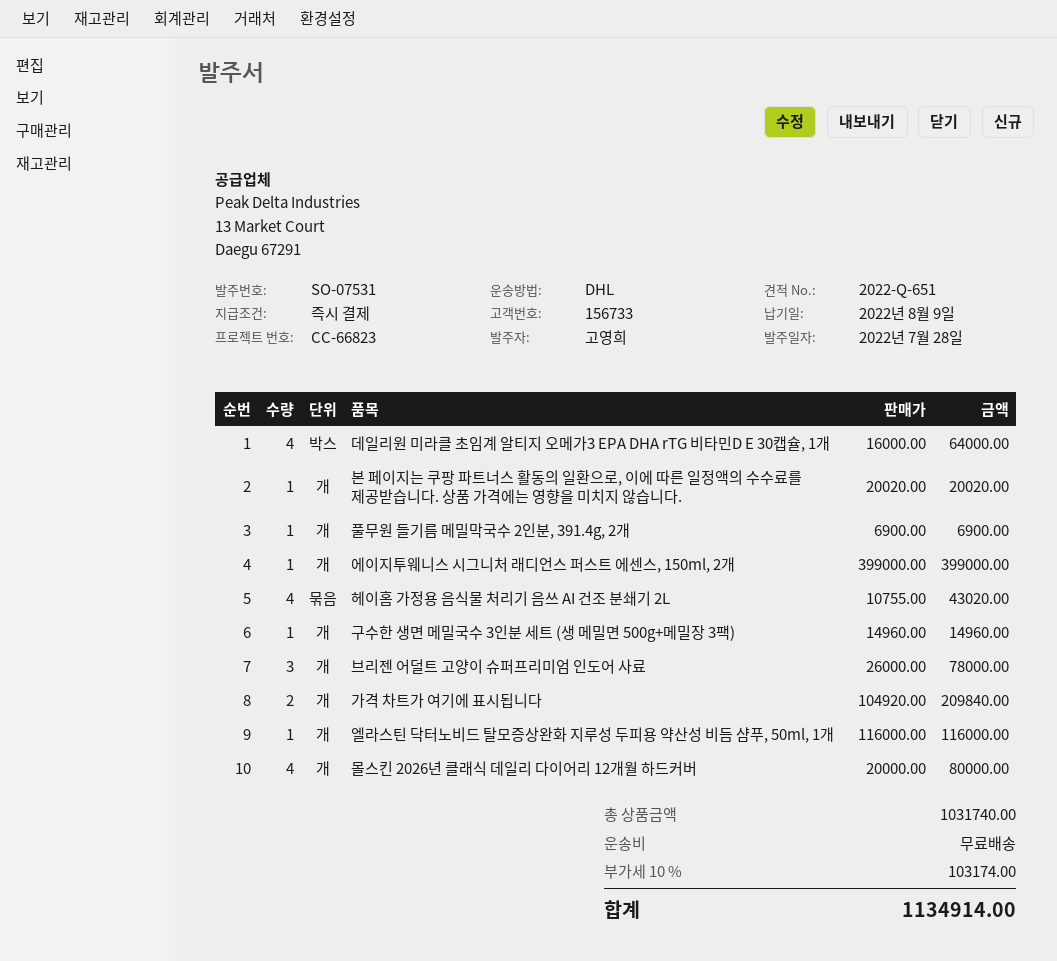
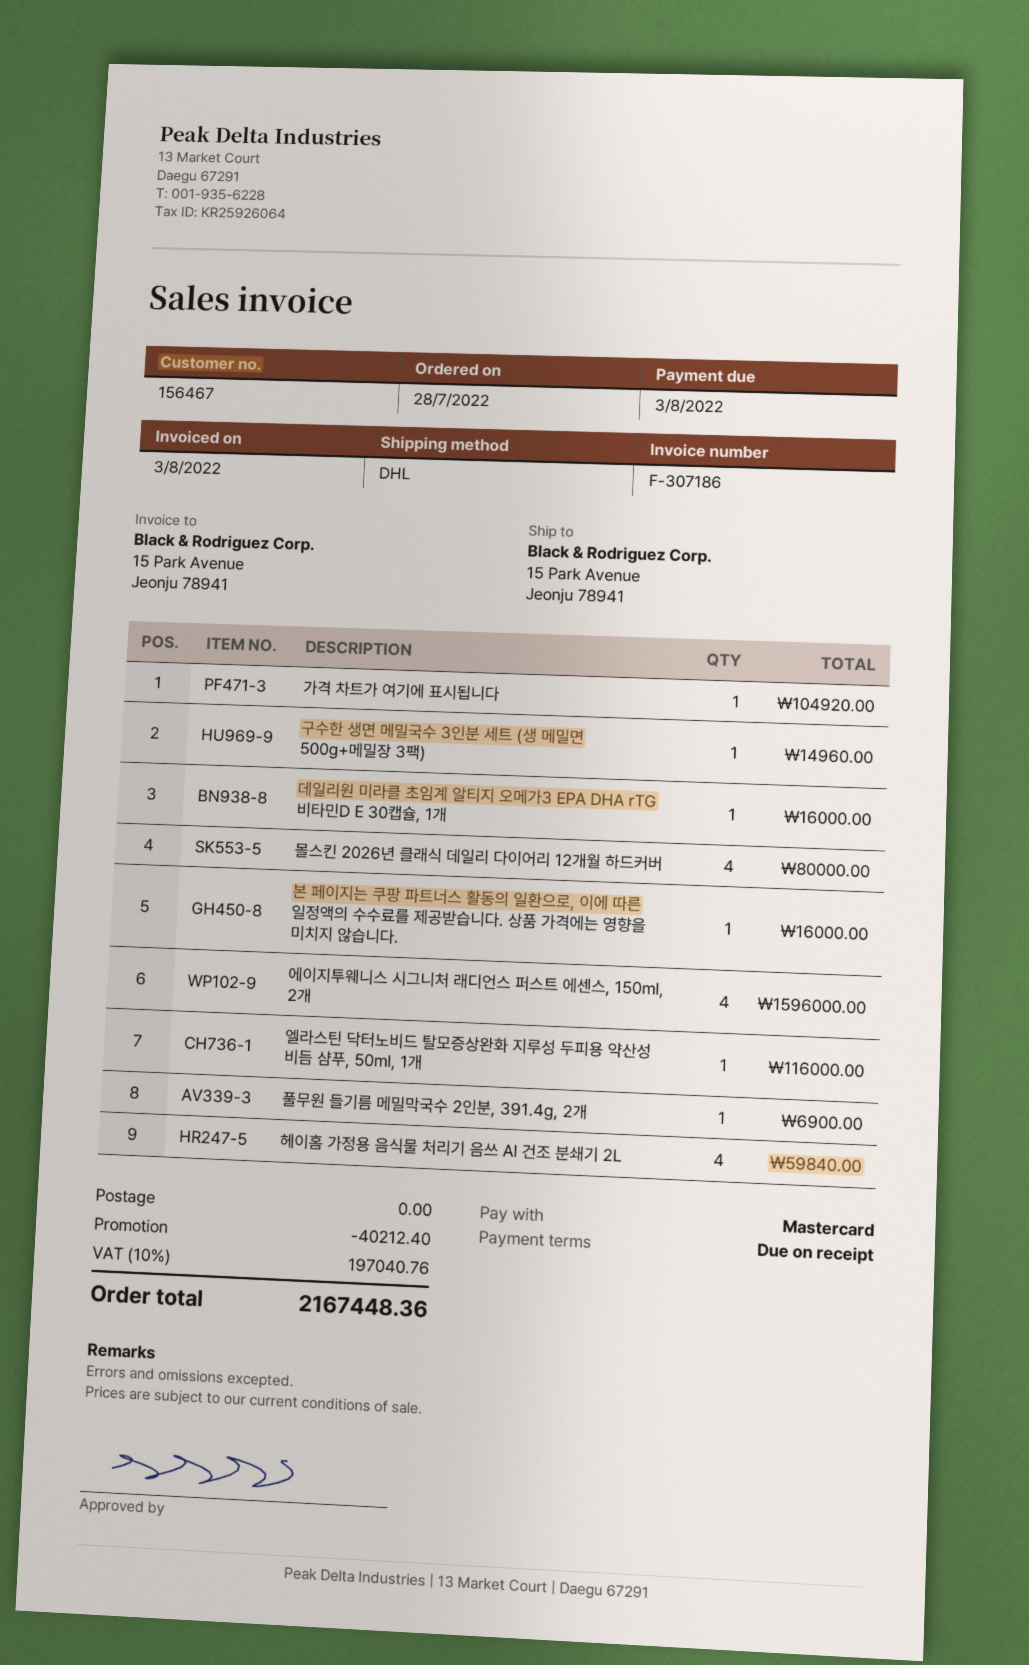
customer number: 156733 -> 156467
데일리원 미라클 초임계 알티지 오메가3 EPA DHA rTG 비타민D E 30캡슐, 1개: 4 for 64000.00 -> 1 for 16000.00
본 페이지는 쿠팡 파트너스 활동의 일환으로, 이에 따른 일정액의 수수료를 제공받습니다. 상품 가격에는 영향을 미치지 않습니다.: 1 for 20020.00 -> 1 for 16000.00
에이지투웨니스 시그니처 래디언스 퍼스트 에센스, 150ml, 2개: 1 for 399000.00 -> 4 for 1596000.00
헤이홈 가정용 음식물 처리기 음쓰 AI 건조 분쇄기 2L: 4 for 43020.00 -> 4 for 59840.00
브리젠 어덜트 고양이 슈퍼프리미엄 인도어 사료: 3 for 78000.00 -> none
가격 차트가 여기에 표시됩니다: 2 for 209840.00 -> 1 for 104920.00
discount: none -> 40212.40
tax: 10% = 103174.00 -> 10% = 197040.76
total: 1134914.00 -> 2167448.36

